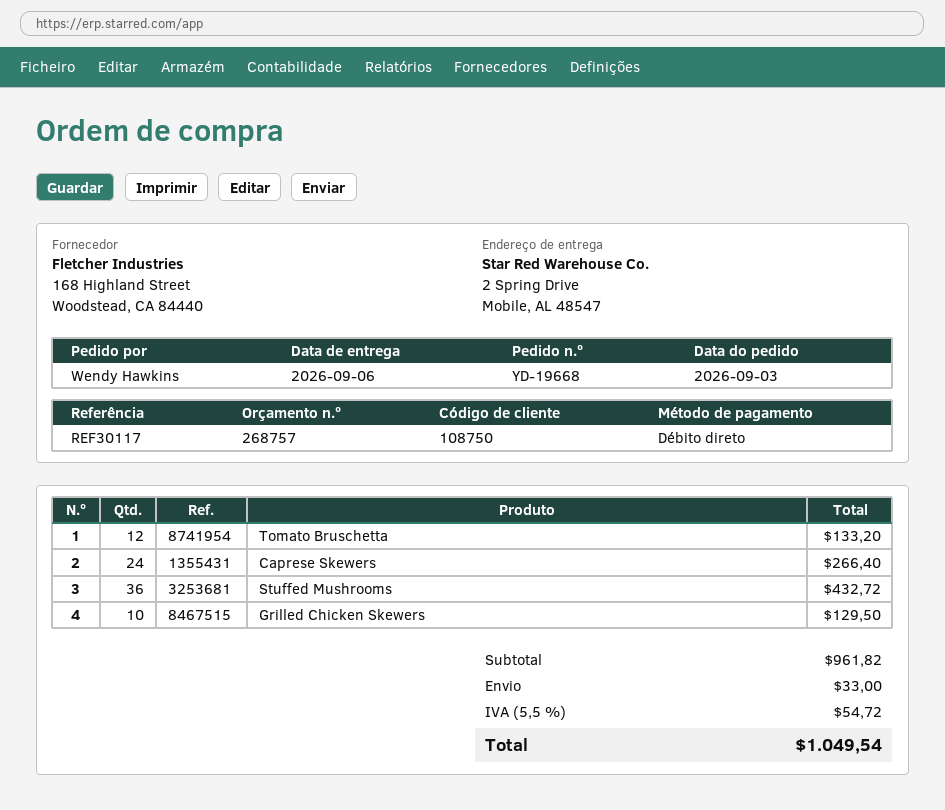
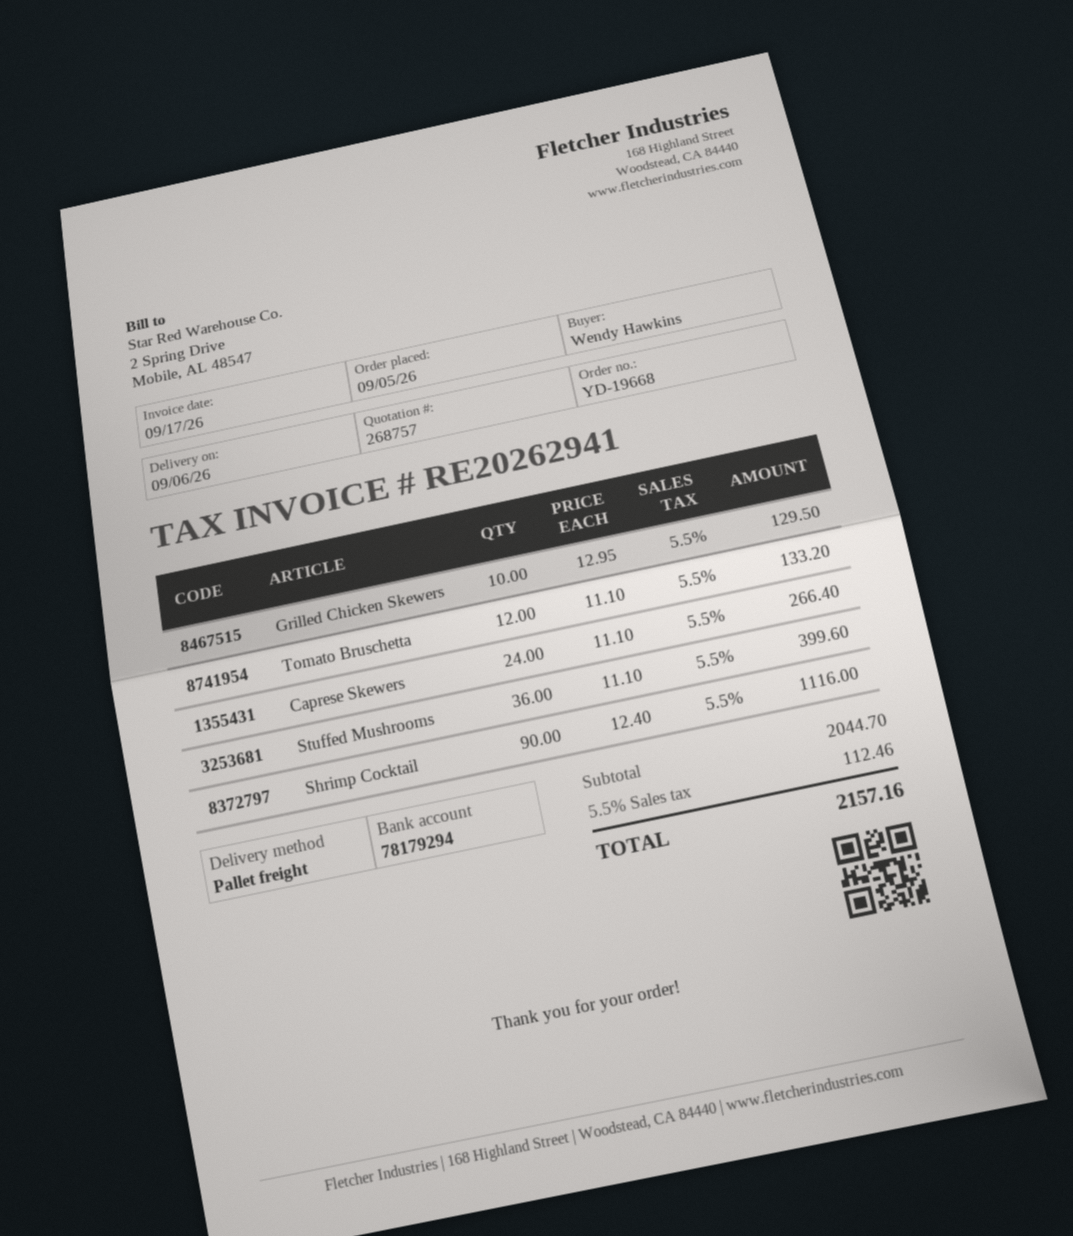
order date: 2026-09-03 -> 2026-09-05
Stuffed Mushrooms: 36 for 432.72 -> 36 for 399.60
Shrimp Cocktail: none -> 90 for 1116.00
subtotal: 961.82 -> 2044.70
shipping: 33.00 -> none
tax: 5.5% = 54.72 -> 5.5% = 112.46
total: 1049.54 -> 2157.16

